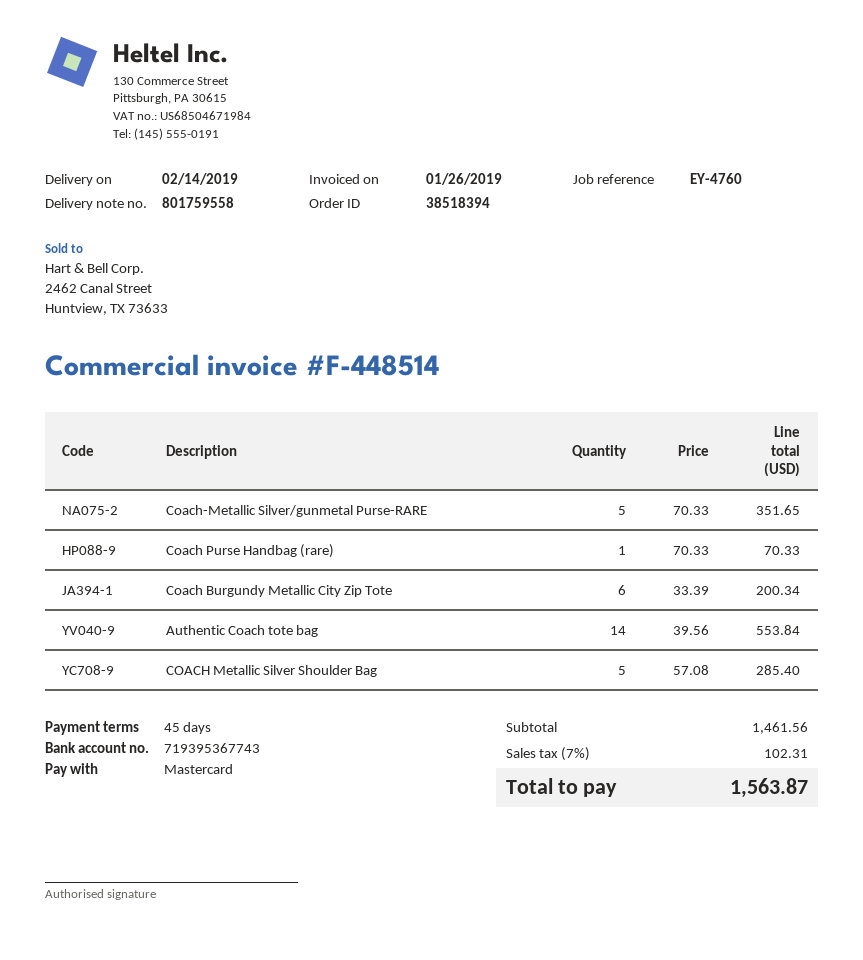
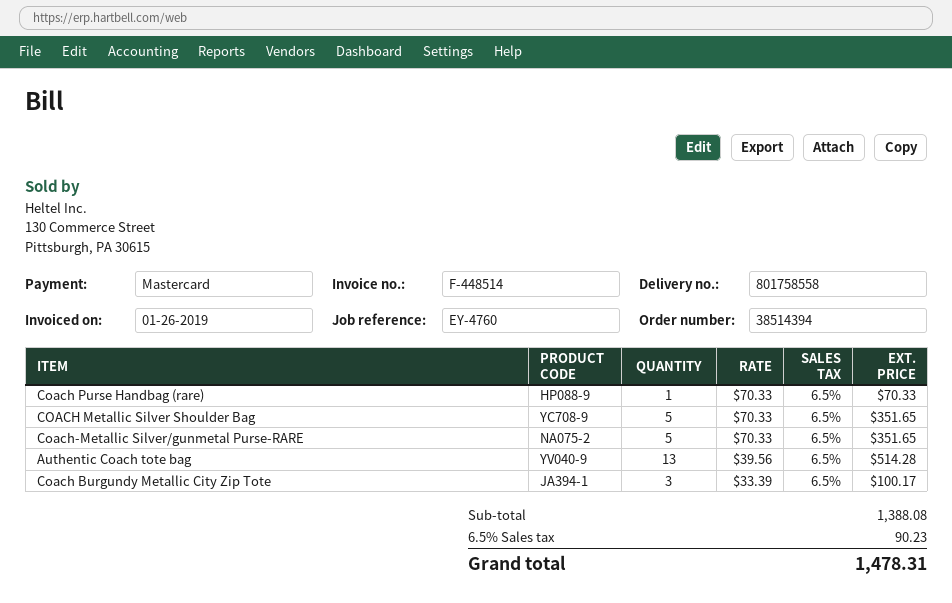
order number: 38518394 -> 38514394
delivery note number: 801759558 -> 801758558
Coach Burgundy Metallic City Zip Tote: 6 x 33.39 = 200.34 -> 3 x 33.39 = 100.17
Authentic Coach tote bag: 14 x 39.56 = 553.84 -> 13 x 39.56 = 514.28
COACH Metallic Silver Shoulder Bag: 5 x 57.08 = 285.40 -> 5 x 70.33 = 351.65
subtotal: 1461.56 -> 1388.08
tax: 7% = 102.31 -> 6.5% = 90.23
total: 1563.87 -> 1478.31

